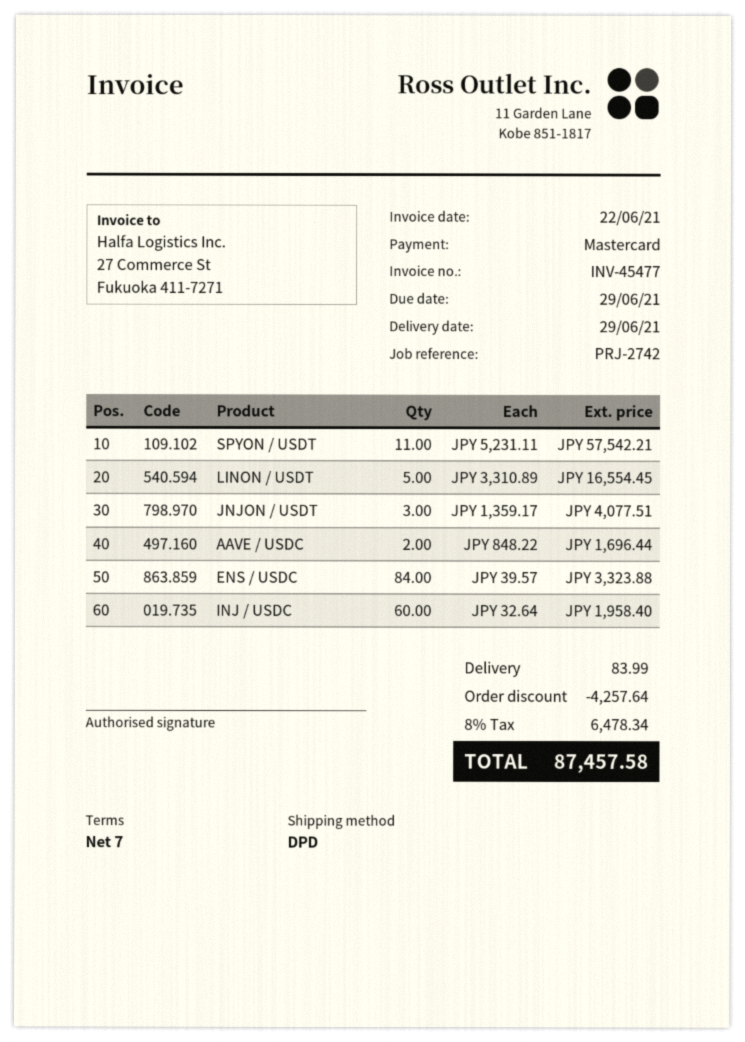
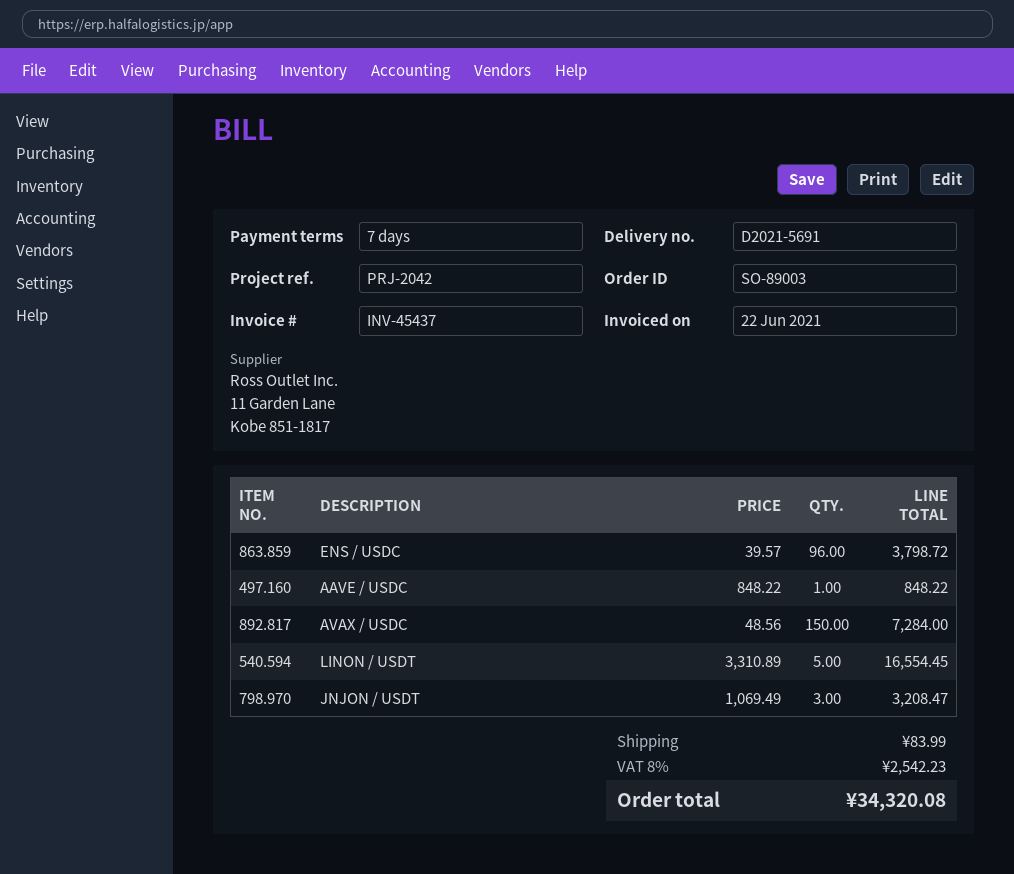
invoice number: INV-45477 -> INV-45437
reference: PRJ-2742 -> PRJ-2042
SPYON / USDT: 11 x 5231.11 = 57542.21 -> none
JNJON / USDT: 3 x 1359.17 = 4077.51 -> 3 x 1069.49 = 3208.47
AAVE / USDC: 2 x 848.22 = 1696.44 -> 1 x 848.22 = 848.22
ENS / USDC: 84 x 39.57 = 3323.88 -> 96 x 39.57 = 3798.72
INJ / USDC: 60 x 32.64 = 1958.40 -> none
AVAX / USDC: none -> 150 x 48.56 = 7284.00
discount: 4257.64 -> none
tax: 8% = 6478.34 -> 8% = 2542.23
total: 87457.58 -> 34320.08

